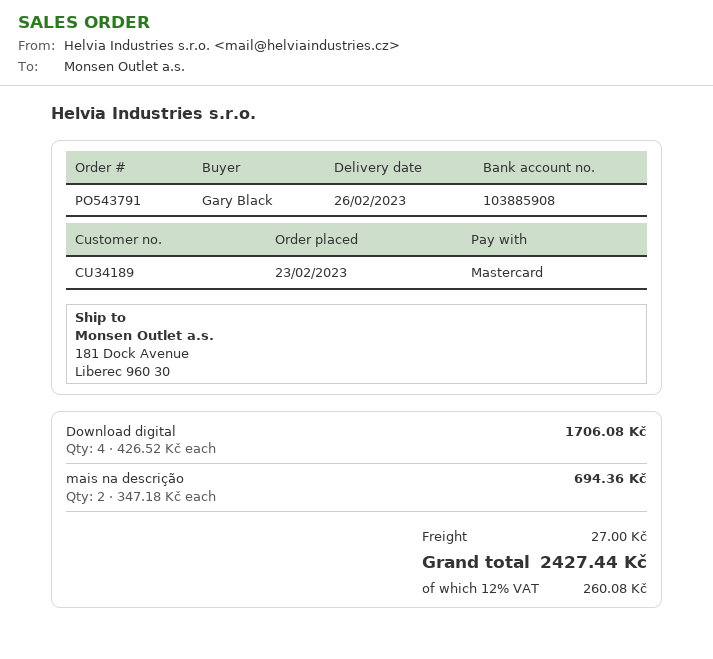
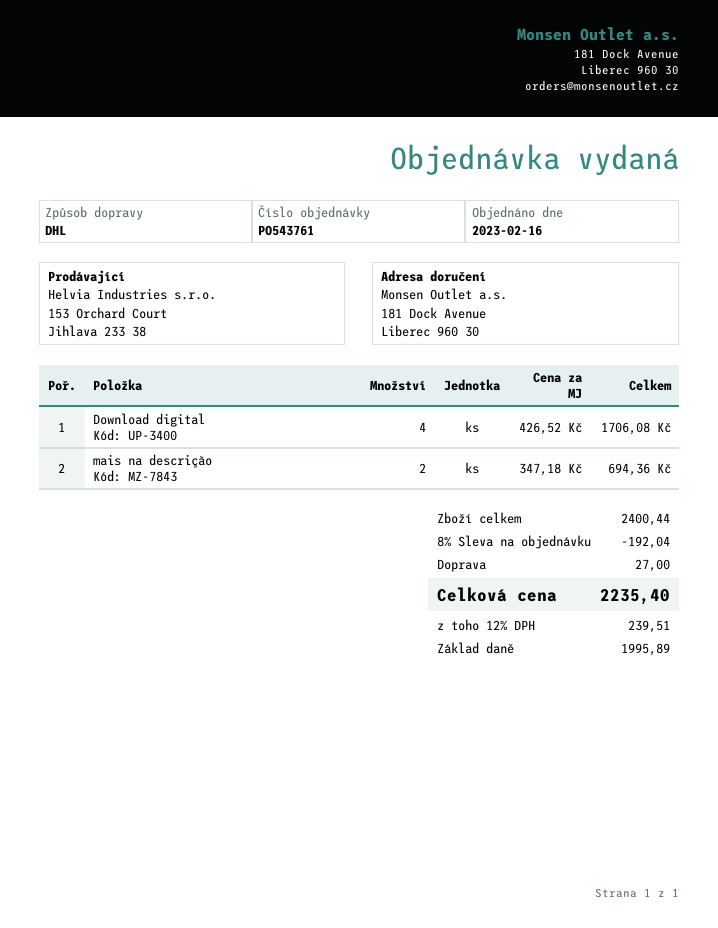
order number: PO543791 -> PO543761
order date: 2023-02-23 -> 2023-02-16
discount: none -> 8% = 192.04
tax: 12% = 260.08 -> 12% = 239.51
total: 2427.44 -> 2235.40

